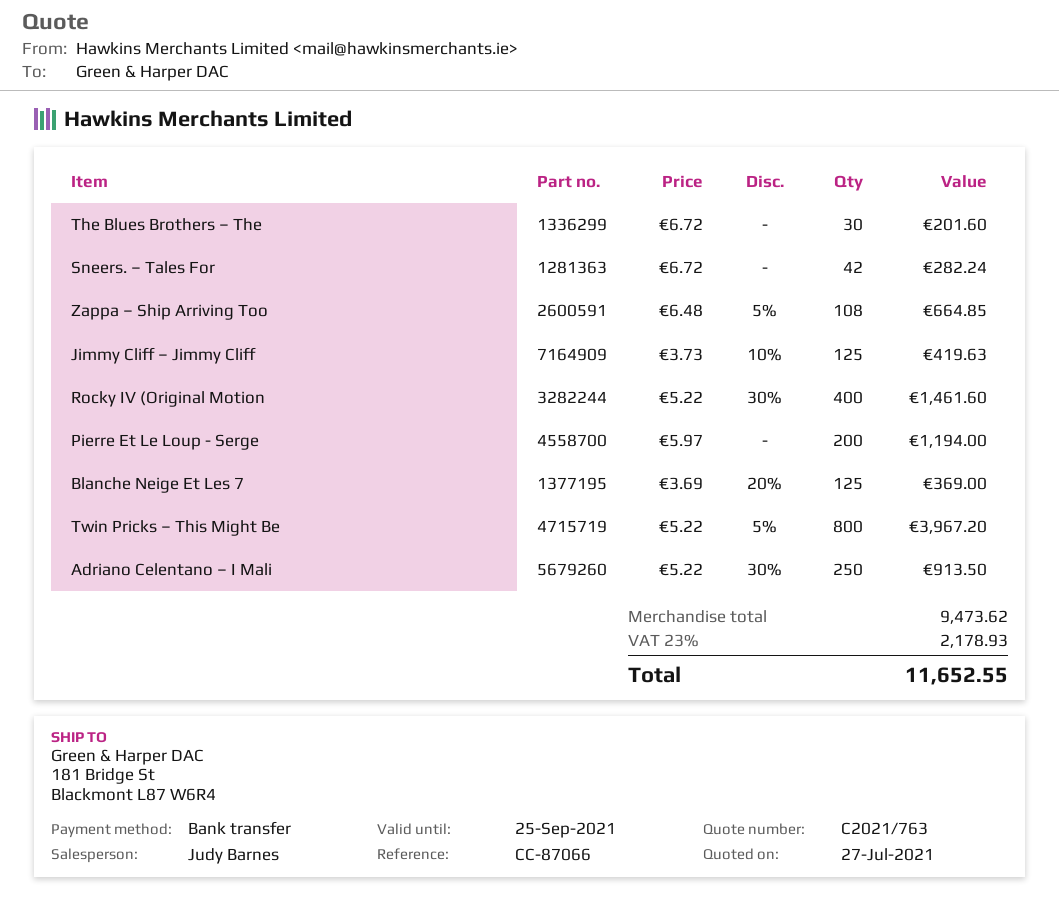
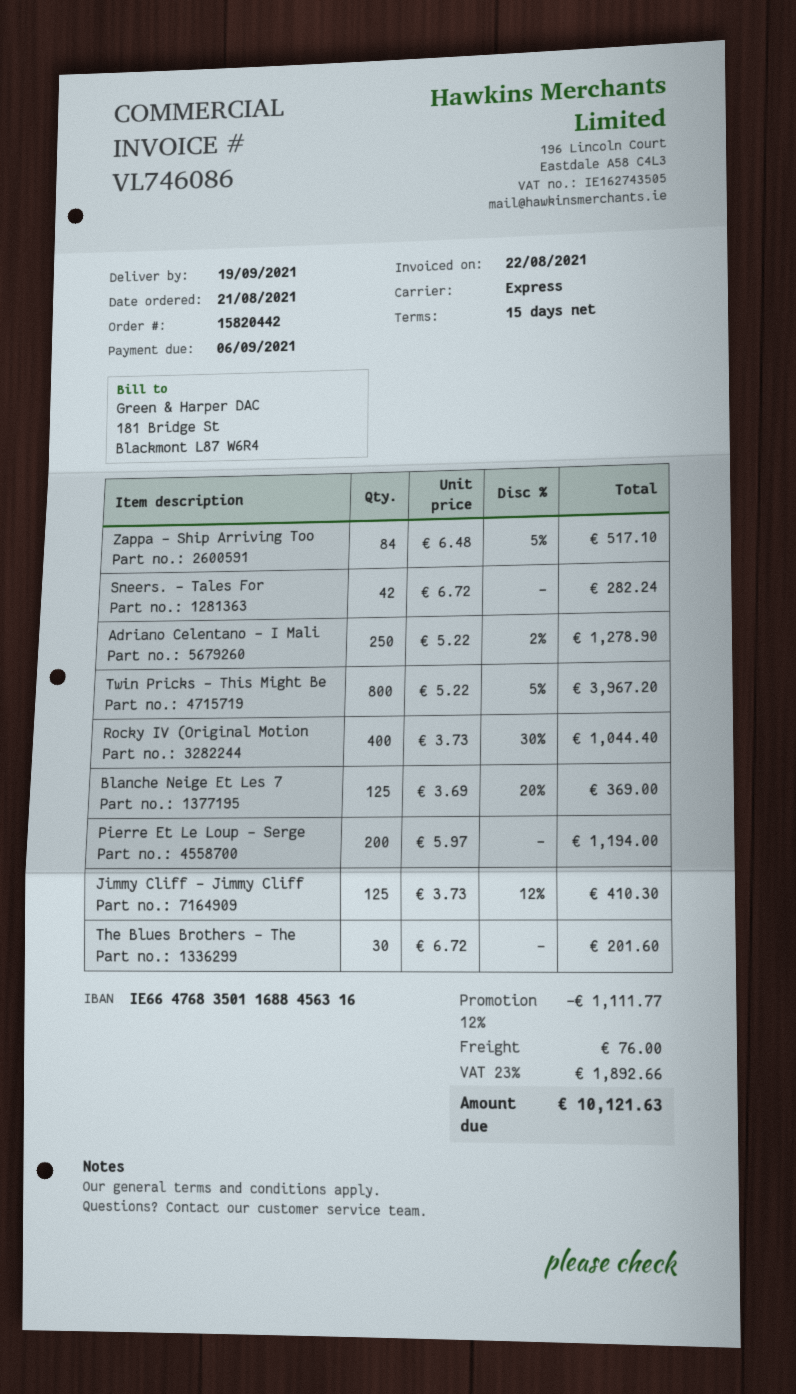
Zappa – Ship Arriving Too: 108 x 6.48 - 5% = 664.85 -> 84 x 6.48 - 5% = 517.10
Jimmy Cliff – Jimmy Cliff: 125 x 3.73 - 10% = 419.63 -> 125 x 3.73 - 12% = 410.30
Rocky IV (Original Motion: 400 x 5.22 - 30% = 1461.60 -> 400 x 3.73 - 30% = 1044.40
Adriano Celentano – I Mali: 250 x 5.22 - 30% = 913.50 -> 250 x 5.22 - 2% = 1278.90
discount: none -> 12% = 1111.77
shipping: none -> 76.00
tax: 23% = 2178.93 -> 23% = 1892.66
total: 11652.55 -> 10121.63

